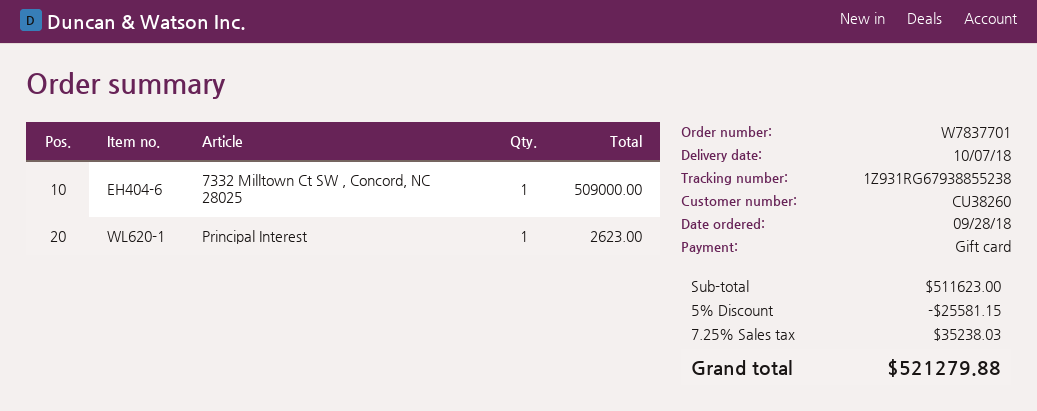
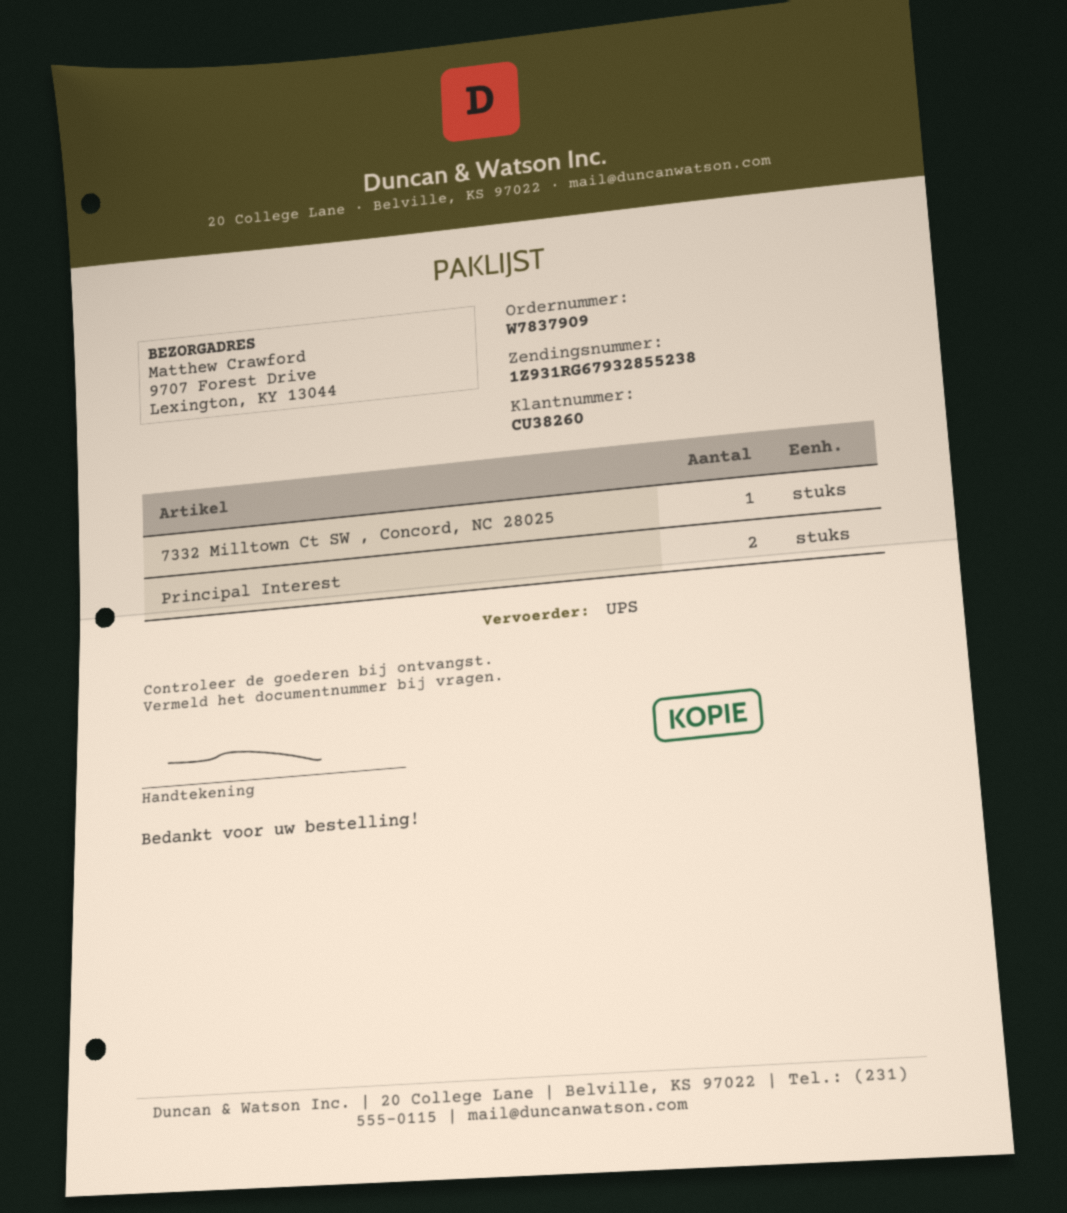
order number: W7837701 -> W7837909
tracking number: 1Z931RG67938855238 -> 1Z931RG67932855238
Principal Interest: 1 -> 2

